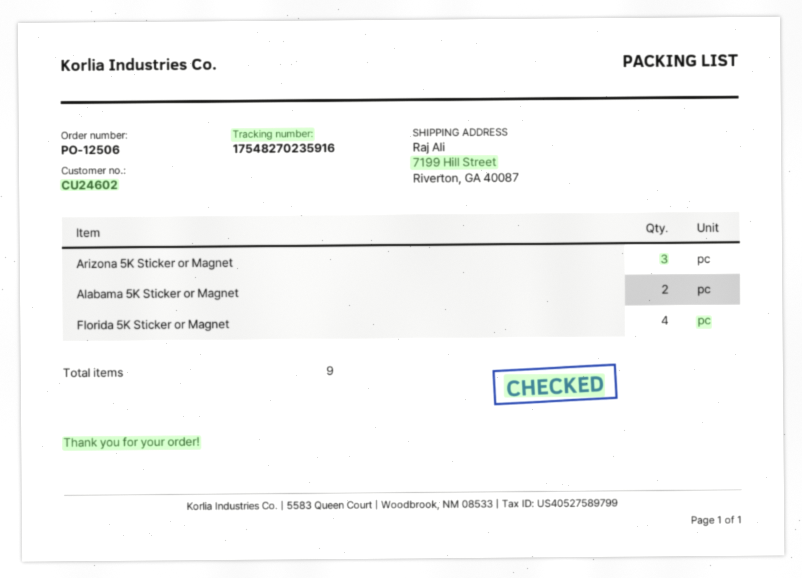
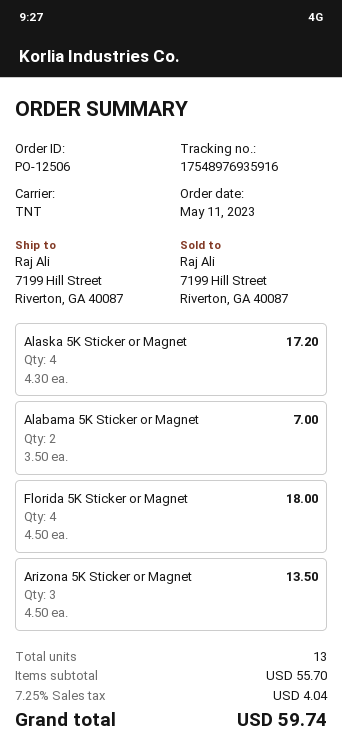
tracking number: 17548270235916 -> 17548976935916
Alaska 5K Sticker or Magnet: none -> 4
total quantity: 9 -> 13

